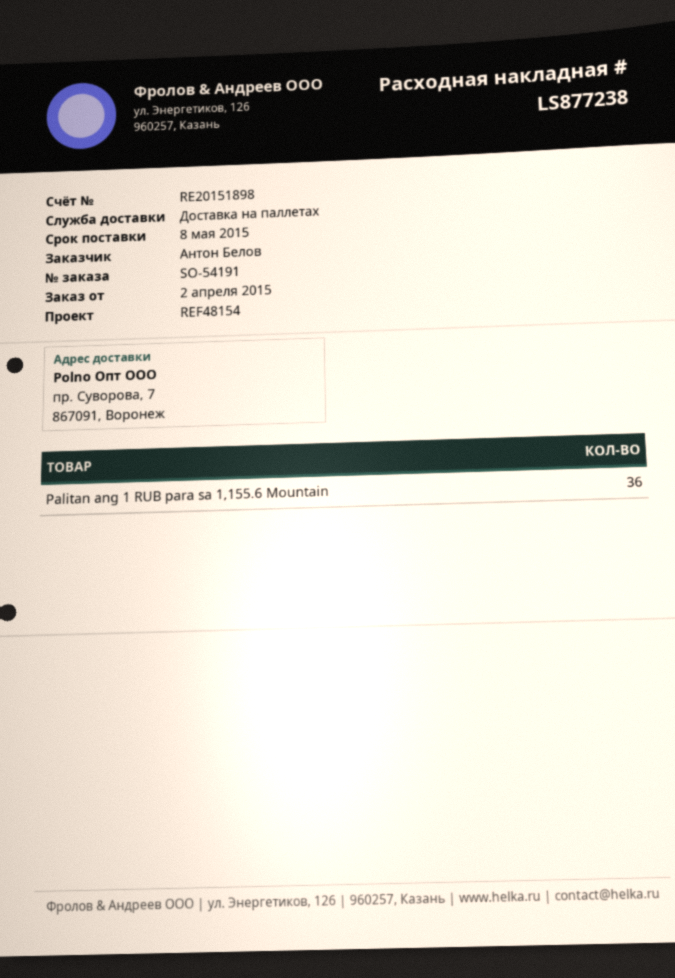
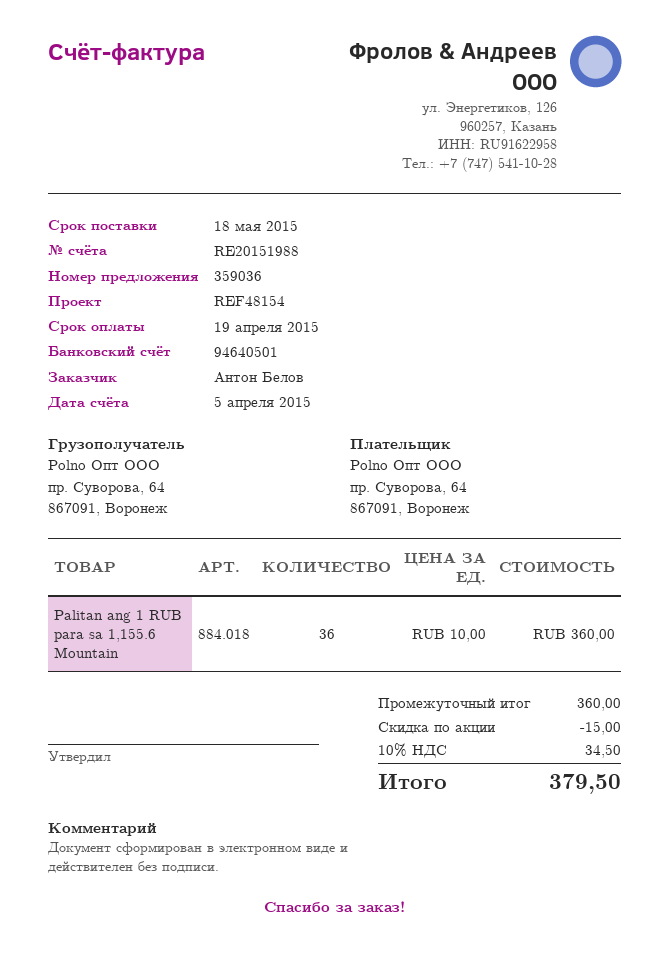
delivery date: 2015-05-08 -> 2015-05-18
invoice number: RE20151898 -> RE20151988
ship to: пр. Суворова, 7, 867091, Воронеж -> пр. Суворова, 64, 867091, Воронеж

